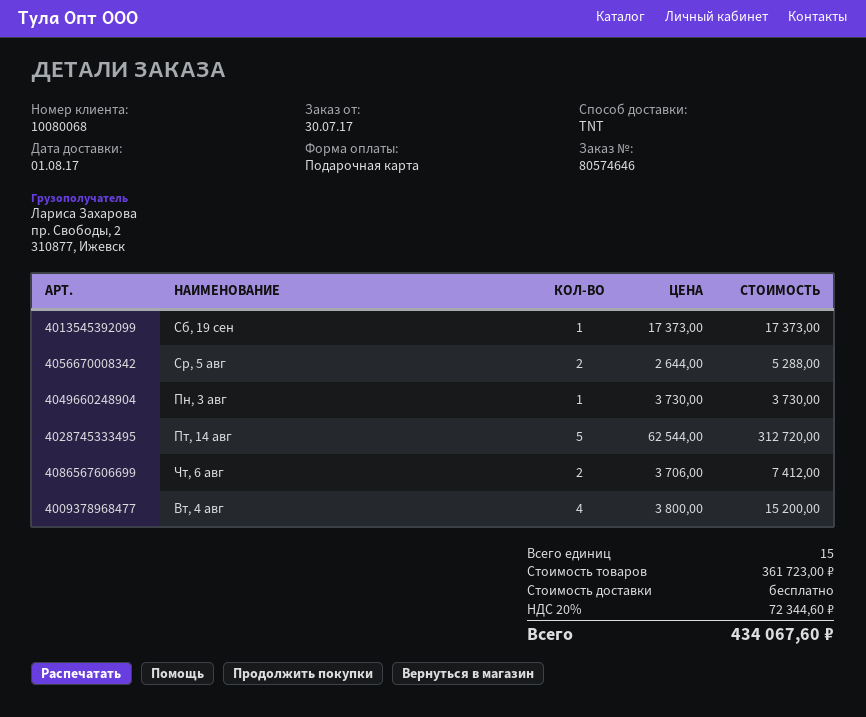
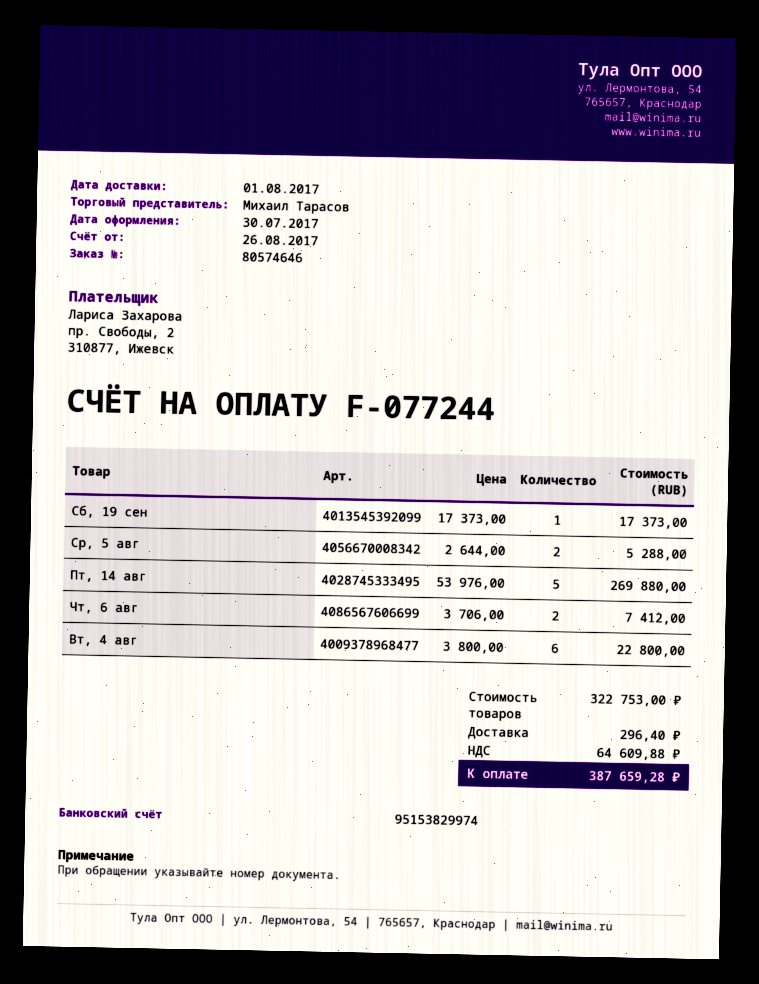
Пн, 3 авг: 1 x 3730.00 = 3730.00 -> none
Пт, 14 авг: 5 x 62544.00 = 312720.00 -> 5 x 53976.00 = 269880.00
Вт, 4 авг: 4 x 3800.00 = 15200.00 -> 6 x 3800.00 = 22800.00
subtotal: 361723.00 -> 322753.00
shipping: 0.00 -> 296.40
tax: 72344.60 -> 64609.88
total: 434067.60 -> 387659.28

